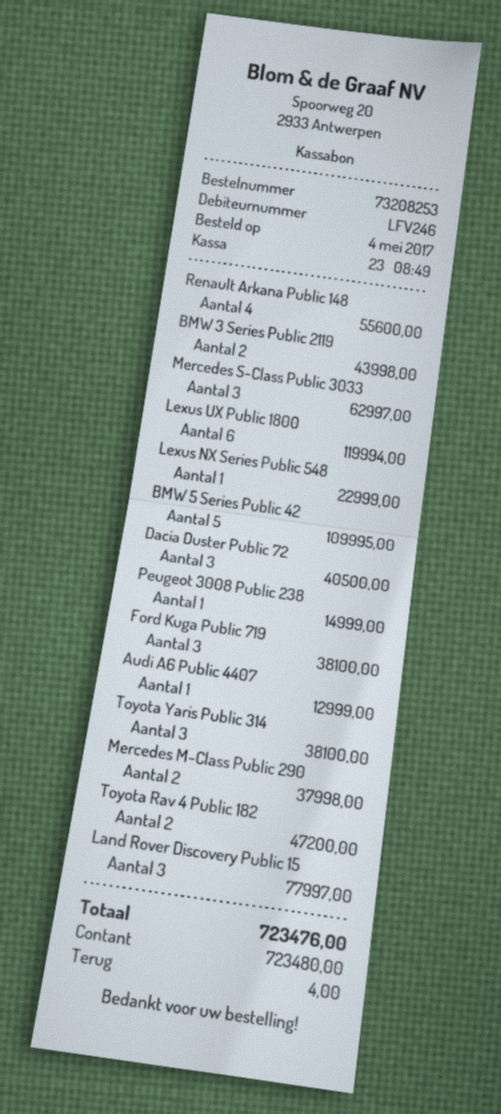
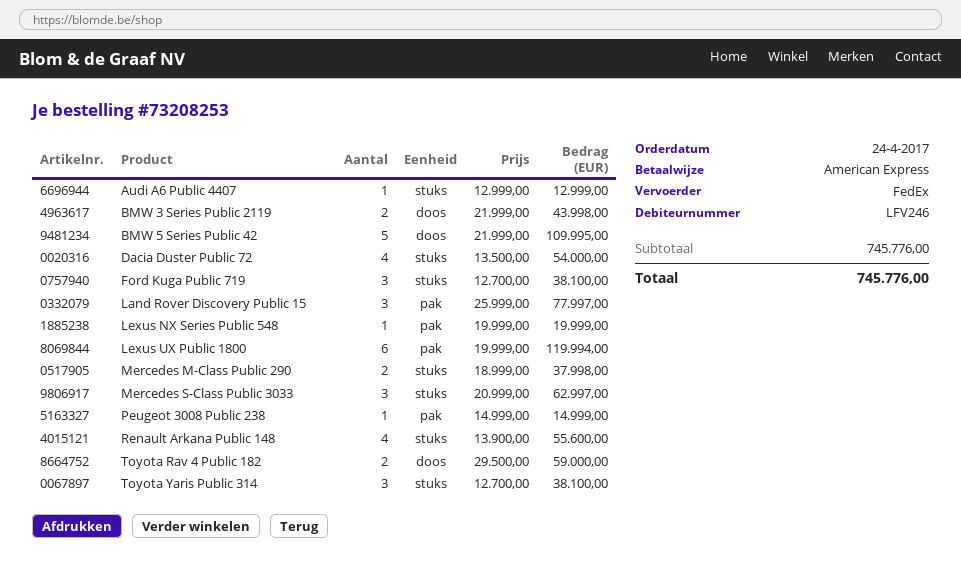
order date: 2017-05-04 -> 2017-04-24
payment method: cash -> American Express
Lexus NX Series Public 548: 1 for 22999.00 -> 1 for 19999.00
Dacia Duster Public 72: 3 for 40500.00 -> 4 for 54000.00
Toyota Rav 4 Public 182: 2 for 47200.00 -> 2 for 59000.00
total: 723476.00 -> 745776.00

